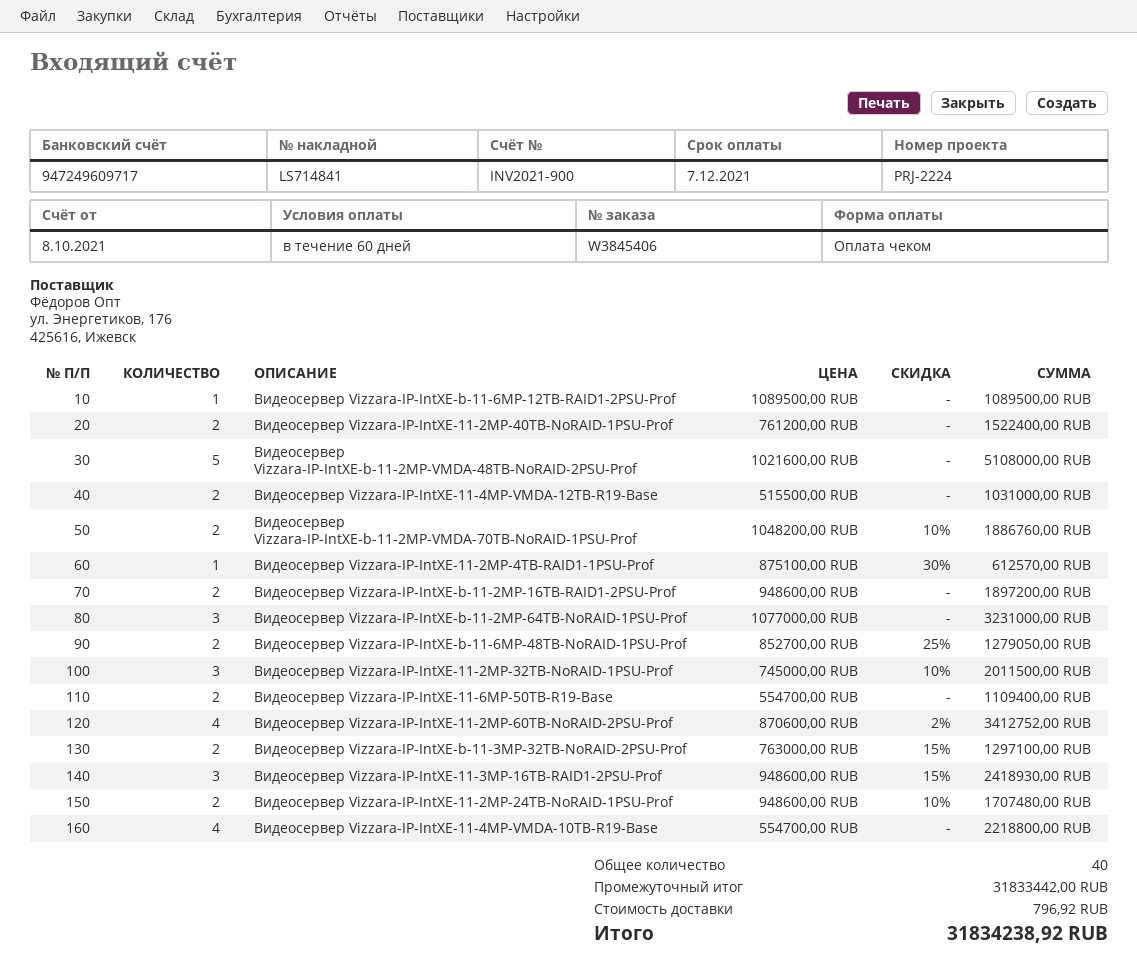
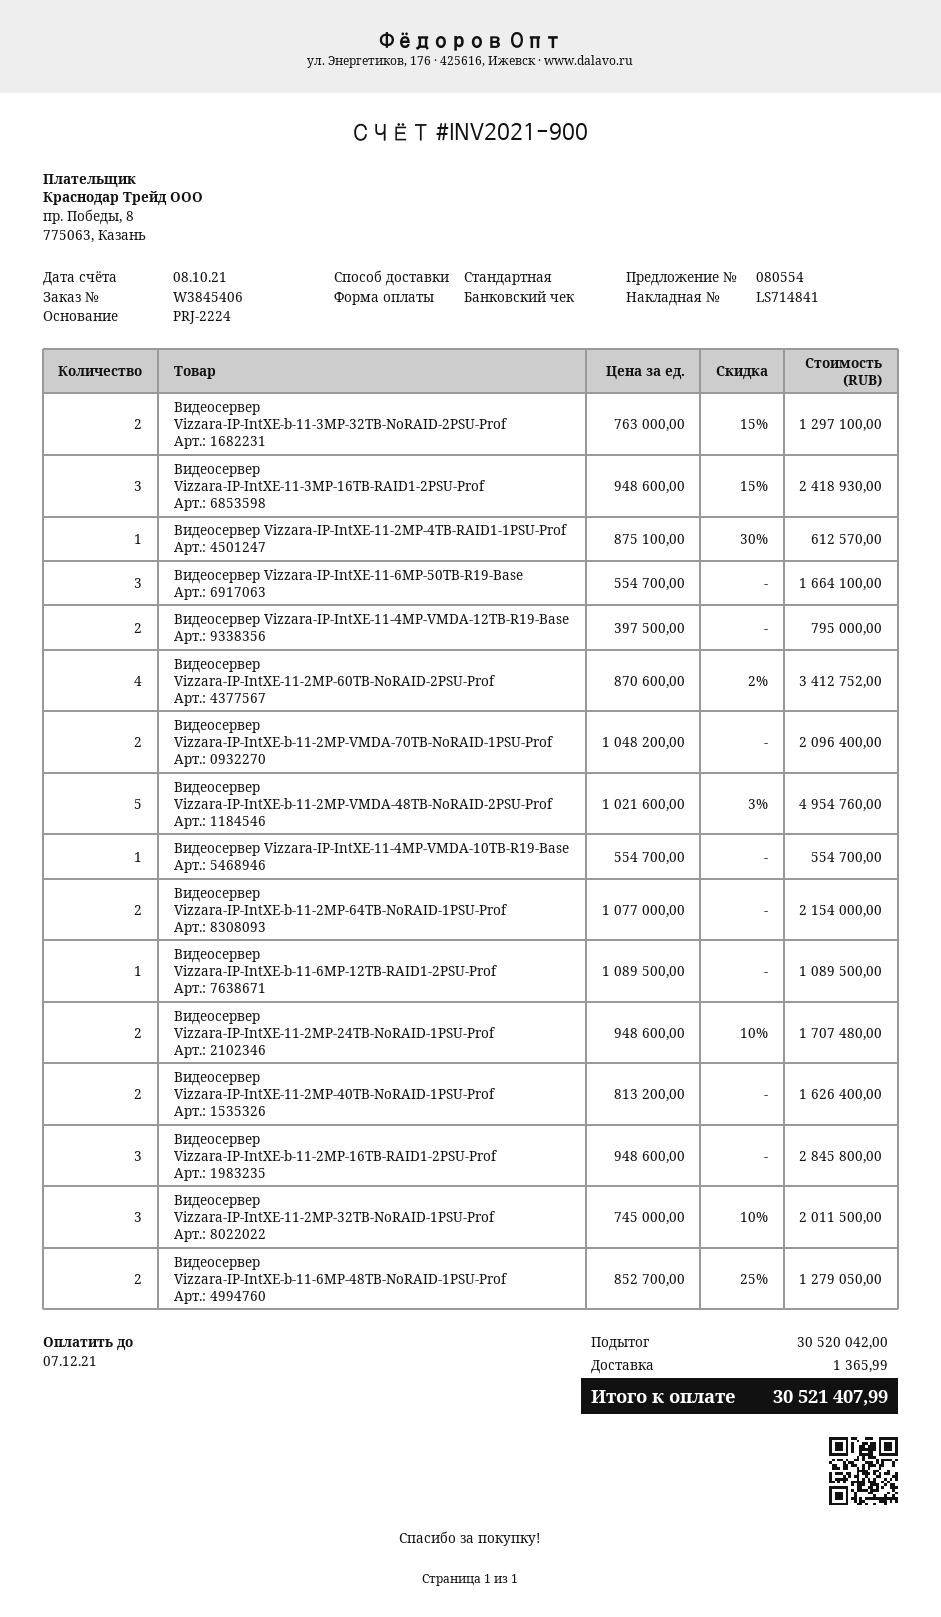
Видеосервер Vizzara-IP-IntXE-11-2MP-40TB-NoRAID-1PSU-Prof: 2 x 761200.00 = 1522400.00 -> 2 x 813200.00 = 1626400.00
Видеосервер Vizzara-IP-IntXE-b-11-2MP-VMDA-48TB-NoRAID-2PSU-Prof: 5 x 1021600.00 = 5108000.00 -> 5 x 1021600.00 - 3% = 4954760.00
Видеосервер Vizzara-IP-IntXE-11-4MP-VMDA-12TB-R19-Base: 2 x 515500.00 = 1031000.00 -> 2 x 397500.00 = 795000.00
Видеосервер Vizzara-IP-IntXE-b-11-2MP-VMDA-70TB-NoRAID-1PSU-Prof: 2 x 1048200.00 - 10% = 1886760.00 -> 2 x 1048200.00 = 2096400.00
Видеосервер Vizzara-IP-IntXE-b-11-2MP-16TB-RAID1-2PSU-Prof: 2 x 948600.00 = 1897200.00 -> 3 x 948600.00 = 2845800.00
Видеосервер Vizzara-IP-IntXE-b-11-2MP-64TB-NoRAID-1PSU-Prof: 3 x 1077000.00 = 3231000.00 -> 2 x 1077000.00 = 2154000.00
Видеосервер Vizzara-IP-IntXE-11-6MP-50TB-R19-Base: 2 x 554700.00 = 1109400.00 -> 3 x 554700.00 = 1664100.00
Видеосервер Vizzara-IP-IntXE-11-4MP-VMDA-10TB-R19-Base: 4 x 554700.00 = 2218800.00 -> 1 x 554700.00 = 554700.00
subtotal: 31833442.00 -> 30520042.00
shipping: 796.92 -> 1365.99
total: 31834238.92 -> 30521407.99

